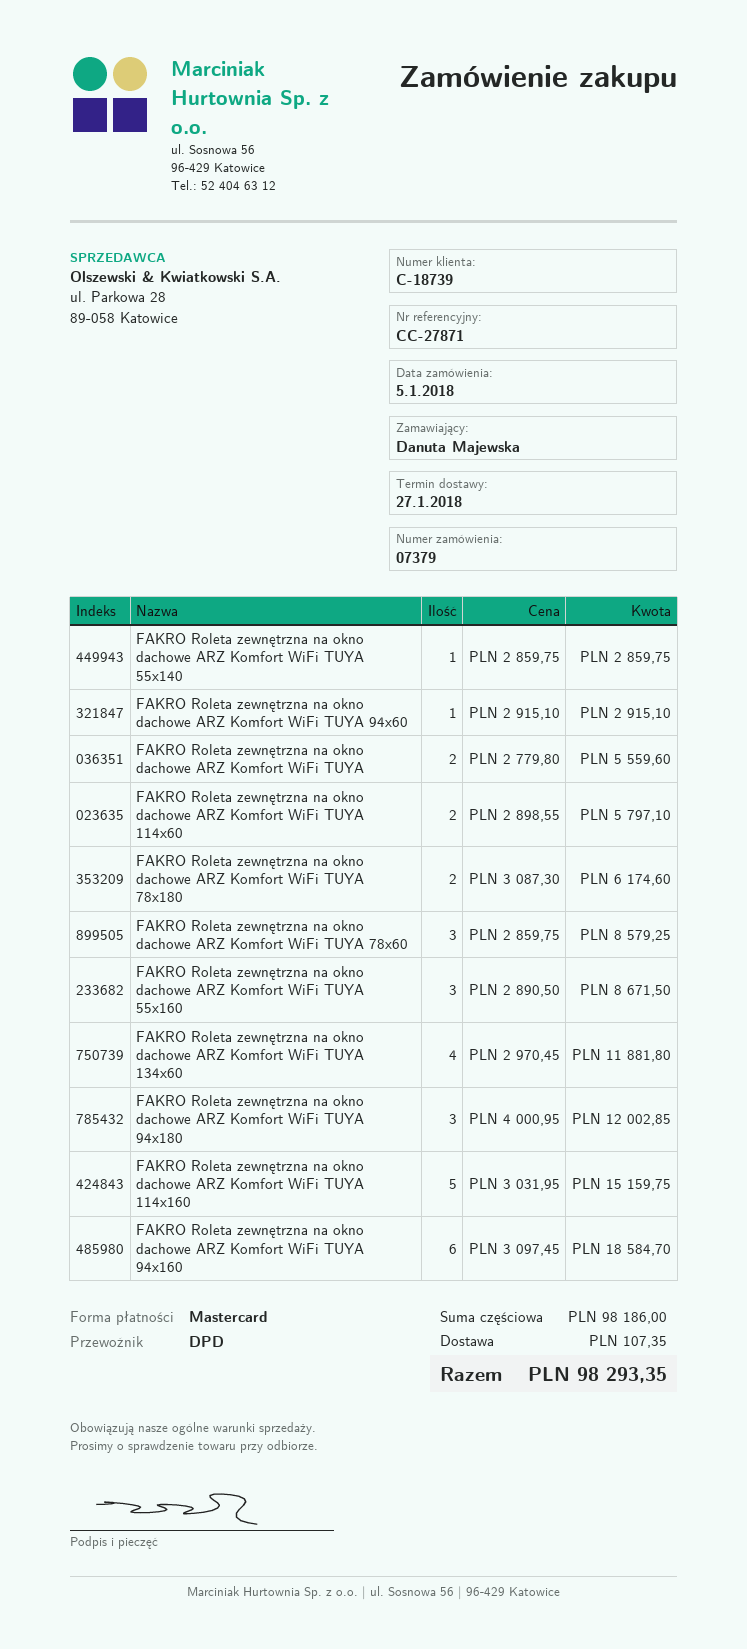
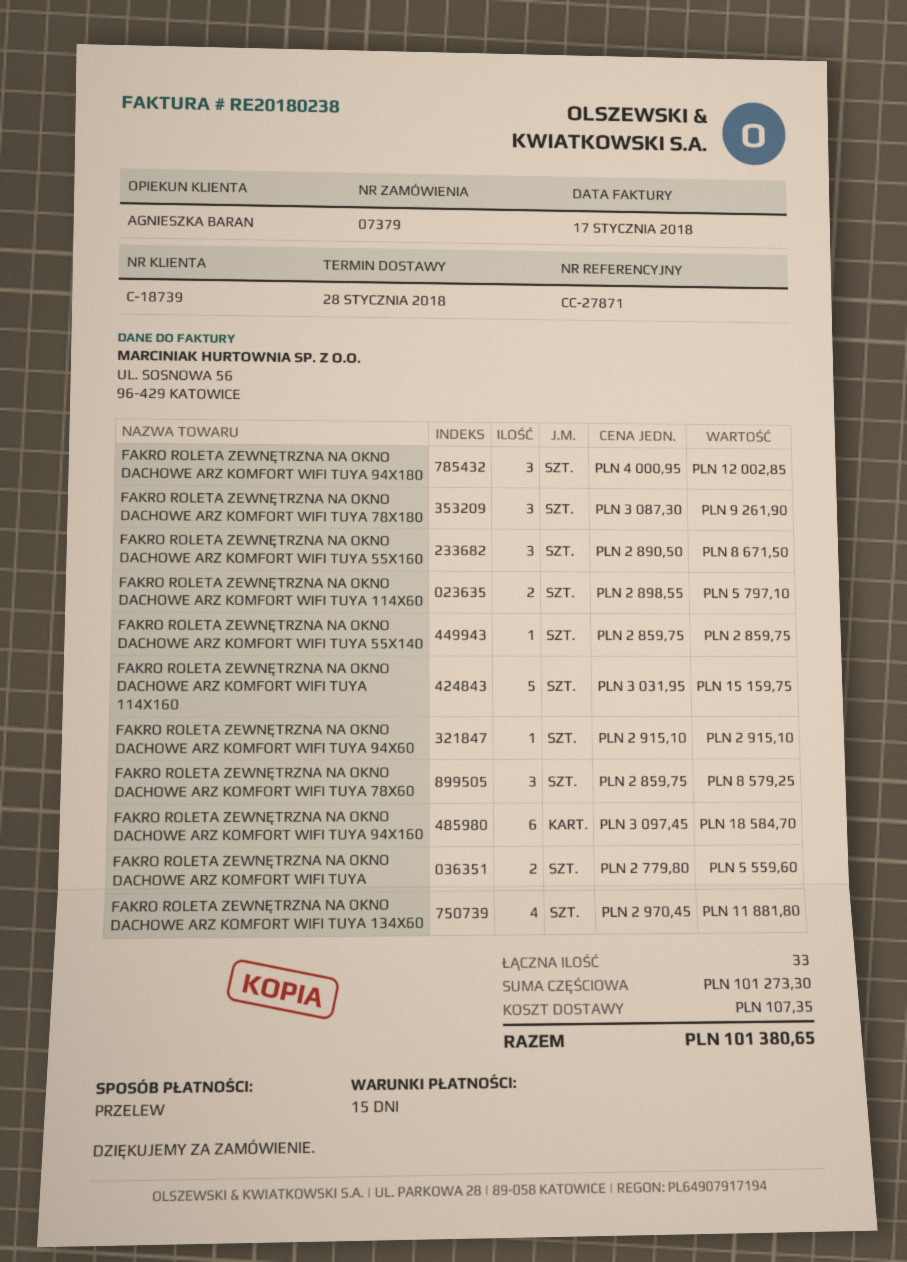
delivery date: 2018-01-27 -> 2018-01-28
payment method: Mastercard -> bank transfer
FAKRO Roleta zewnętrzna na okno dachowe ARZ Komfort WiFi TUYA 78x180: 2 x 3087.30 = 6174.60 -> 3 x 3087.30 = 9261.90
subtotal: 98186.00 -> 101273.30
total: 98293.35 -> 101380.65

